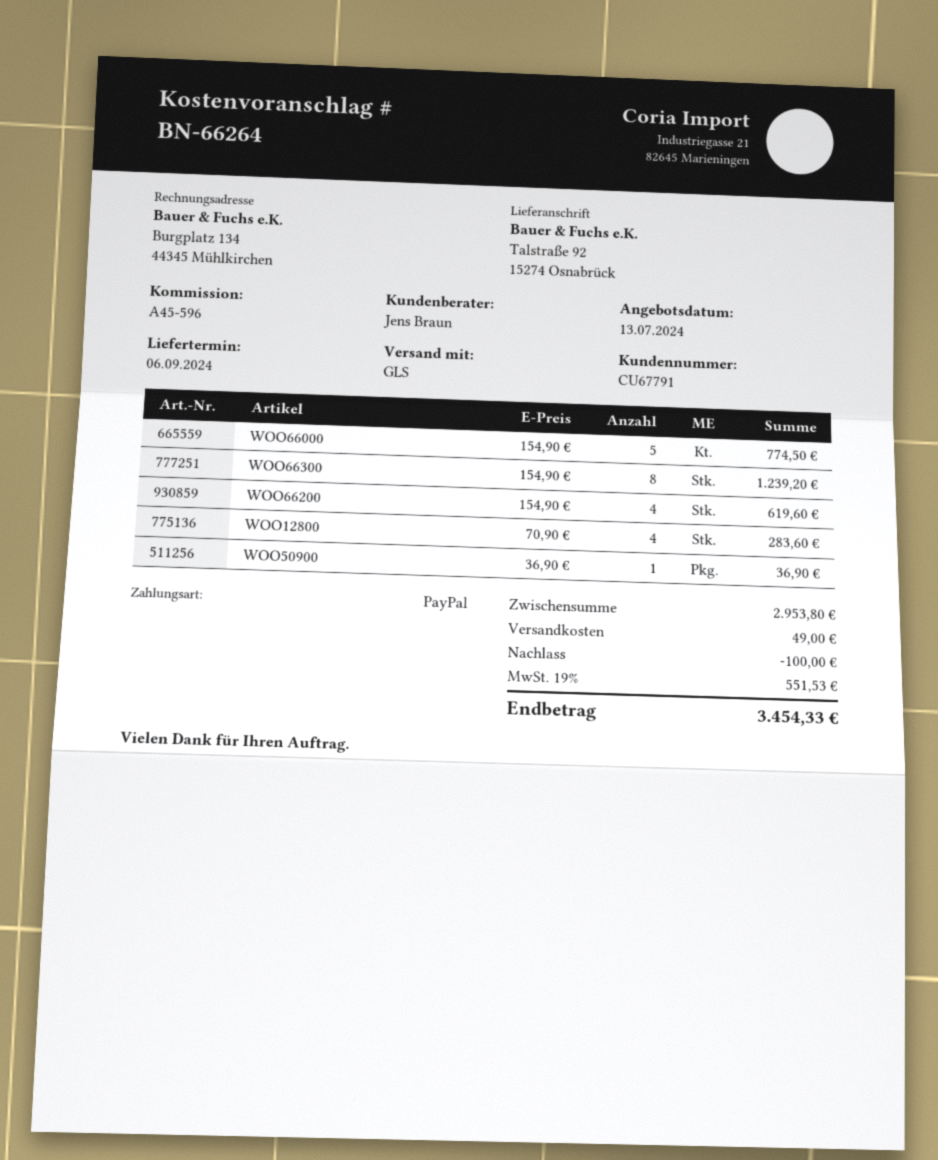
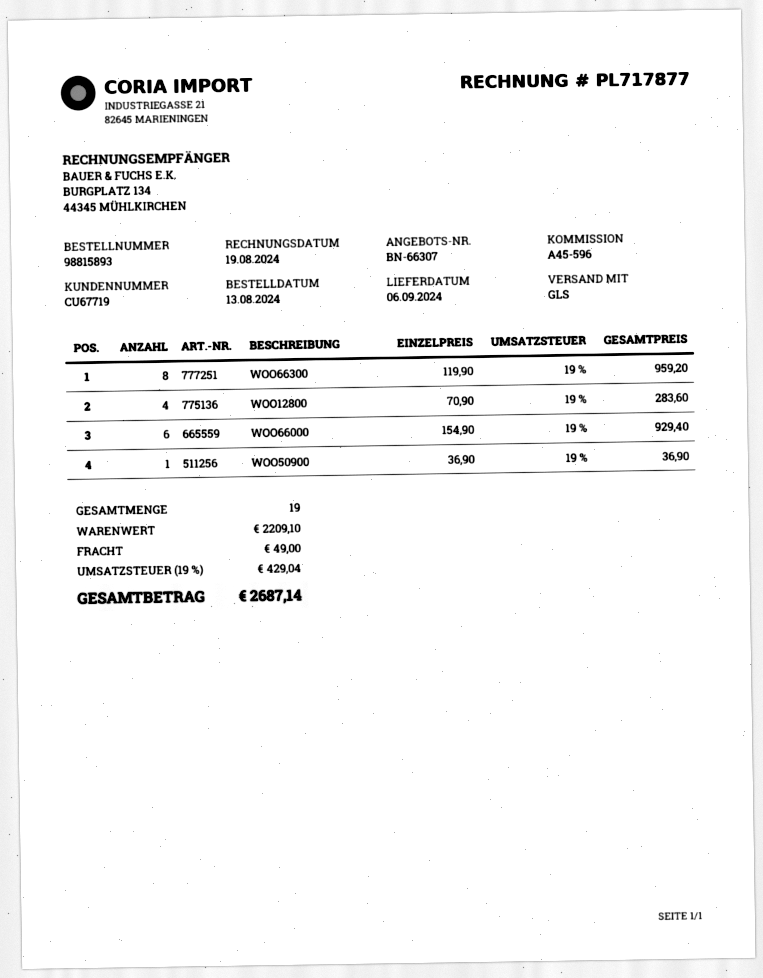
quote number: BN-66264 -> BN-66307
customer number: CU67791 -> CU67719
WOO66000: 5 x 154.90 = 774.50 -> 6 x 154.90 = 929.40
WOO66300: 8 x 154.90 = 1239.20 -> 8 x 119.90 = 959.20
WOO66200: 4 x 154.90 = 619.60 -> none
subtotal: 2953.80 -> 2209.10
discount: 100.00 -> none
tax: 19% = 551.53 -> 19% = 429.04
total: 3454.33 -> 2687.14

